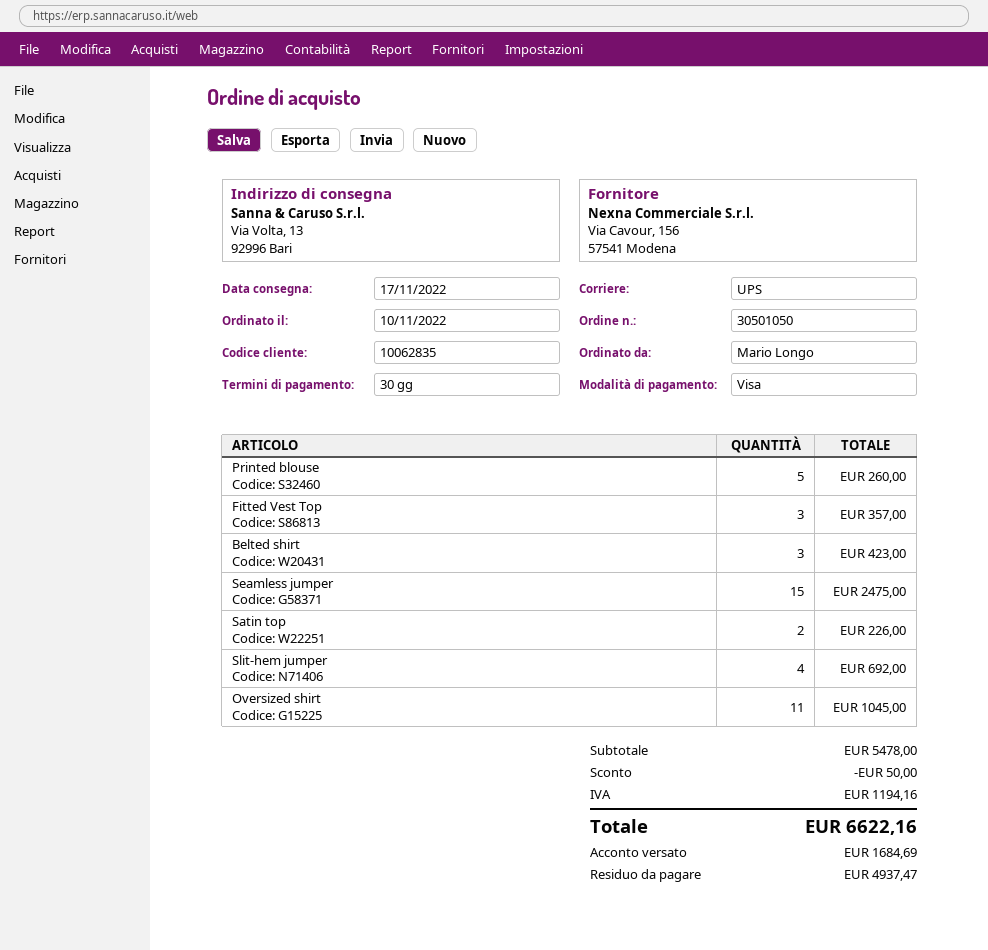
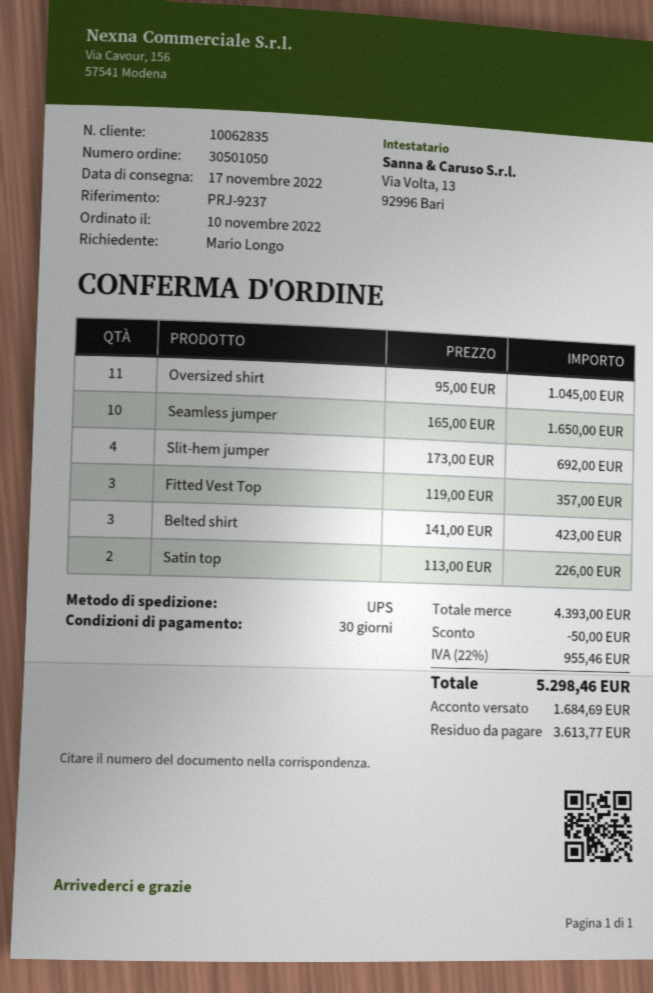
Printed blouse: 5 for 260.00 -> none
Seamless jumper: 15 for 2475.00 -> 10 for 1650.00
subtotal: 5478.00 -> 4393.00
tax: 1194.16 -> 955.46
total: 6622.16 -> 5298.46
balance: 4937.47 -> 3613.77

